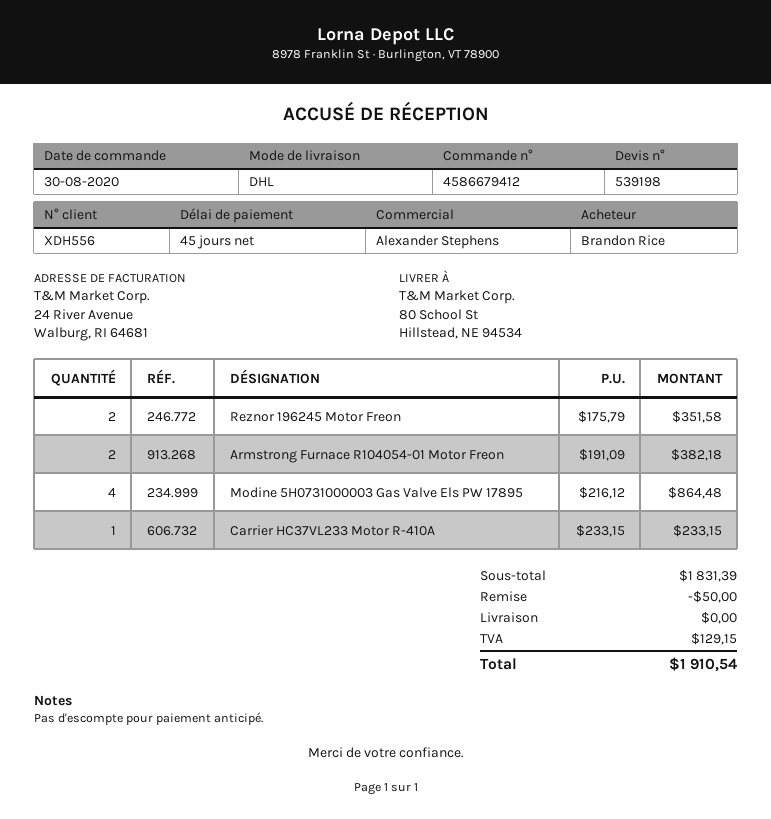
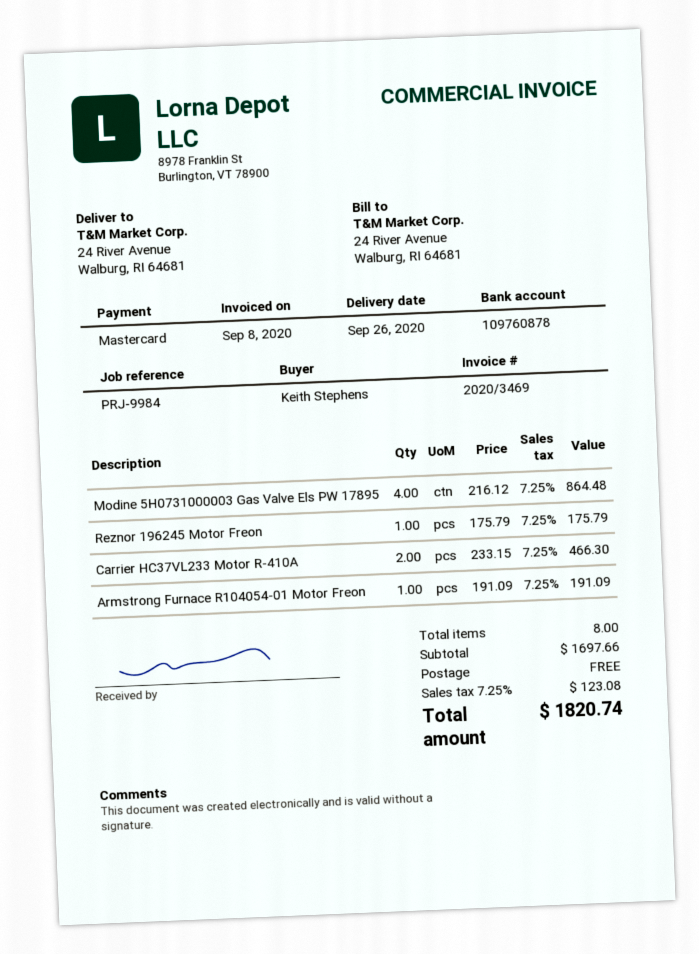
ordered by: Brandon Rice -> Keith Stephens
ship to: 80 School St, Hillstead, NE 94534 -> 24 River Avenue, Walburg, RI 64681
Reznor 196245 Motor Freon: 2 x 175.79 = 351.58 -> 1 x 175.79 = 175.79
Armstrong Furnace R104054-01 Motor Freon: 2 x 191.09 = 382.18 -> 1 x 191.09 = 191.09
Carrier HC37VL233 Motor R-410A: 1 x 233.15 = 233.15 -> 2 x 233.15 = 466.30
subtotal: 1831.39 -> 1697.66
discount: 50.00 -> none
tax: 129.15 -> 123.08
total: 1910.54 -> 1820.74

